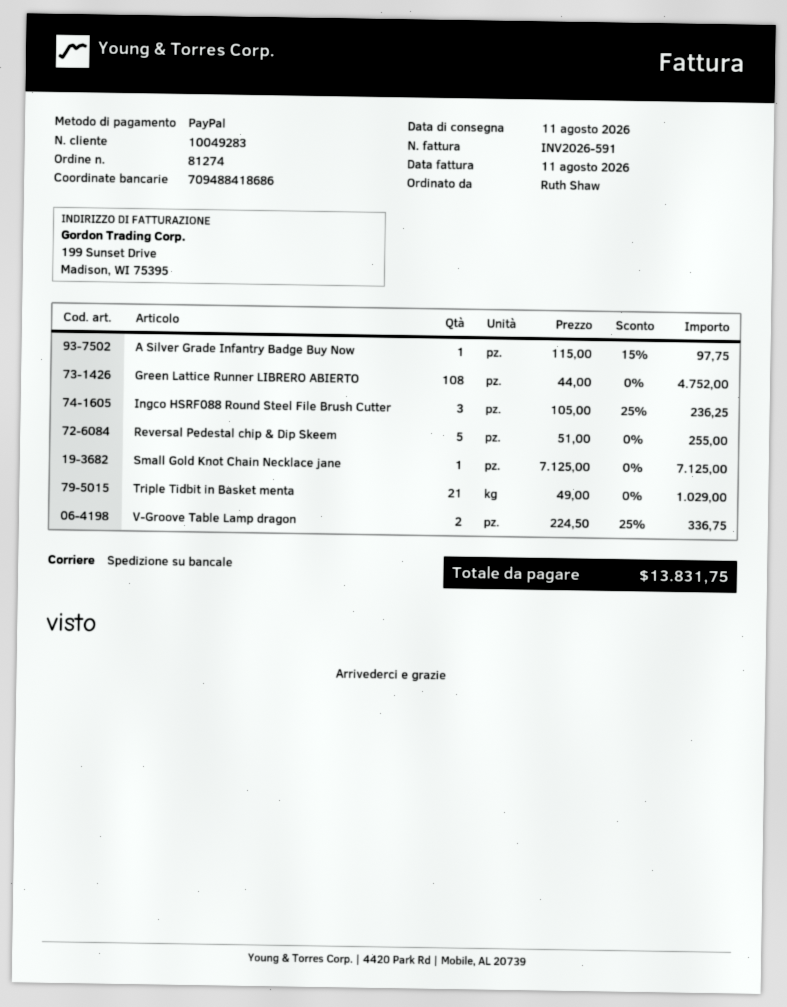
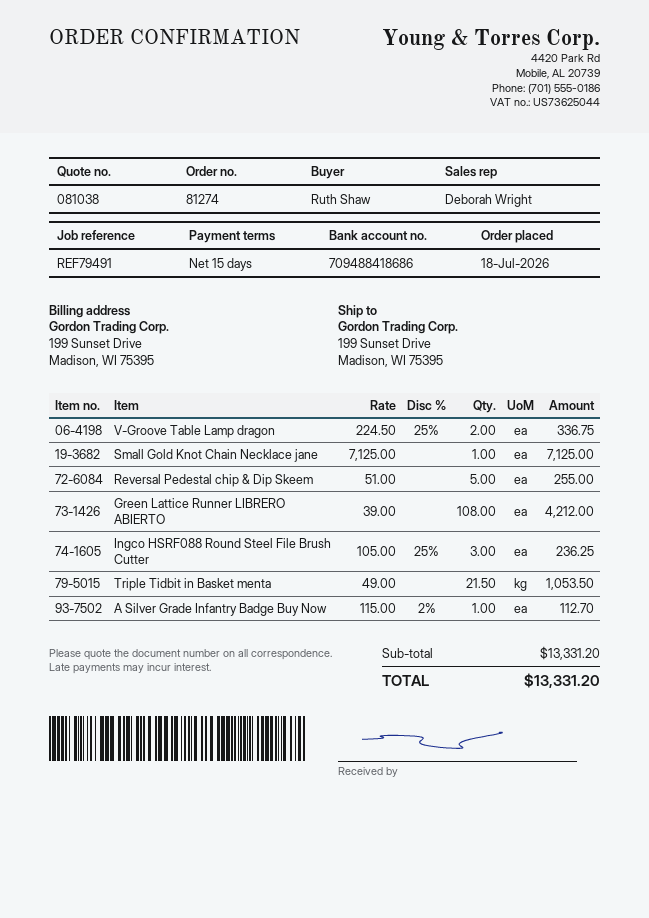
A Silver Grade Infantry Badge Buy Now: 1 x 115.00 - 15% = 97.75 -> 1 x 115.00 - 2% = 112.70
Green Lattice Runner LIBRERO ABIERTO: 108 x 44.00 = 4752.00 -> 108 x 39.00 = 4212.00
Triple Tidbit in Basket menta: 21 x 49.00 = 1029.00 -> 21.5 x 49.00 = 1053.50
total: 13831.75 -> 13331.20

